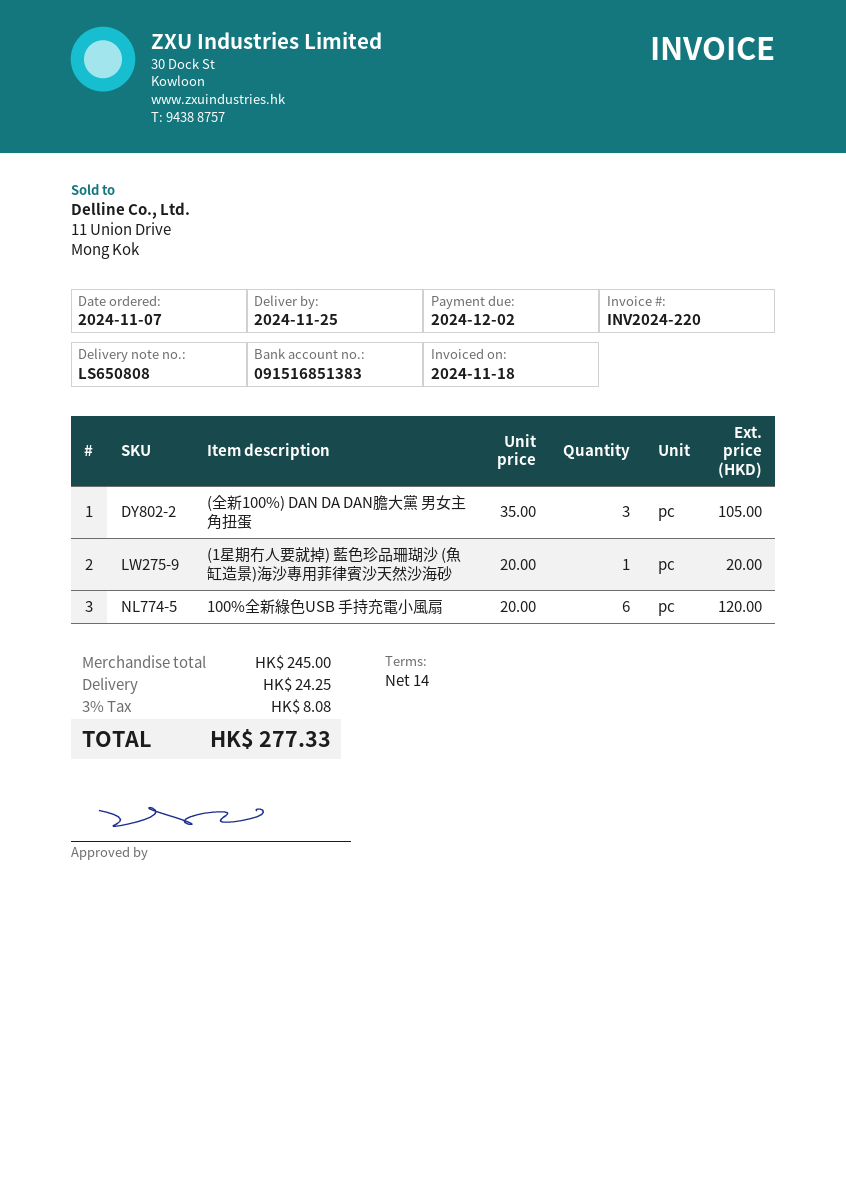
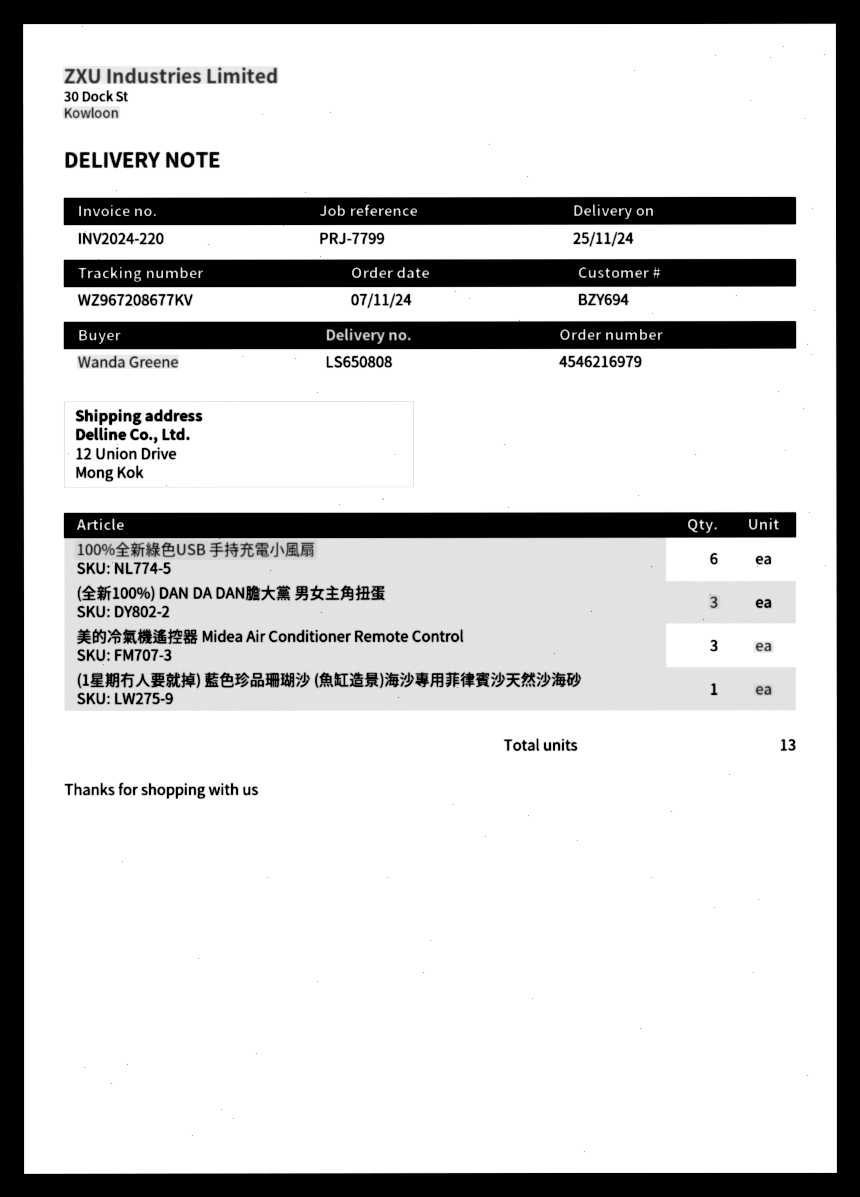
美的冷氣機遙控器 Midea Air Conditioner Remote Control: none -> 3

